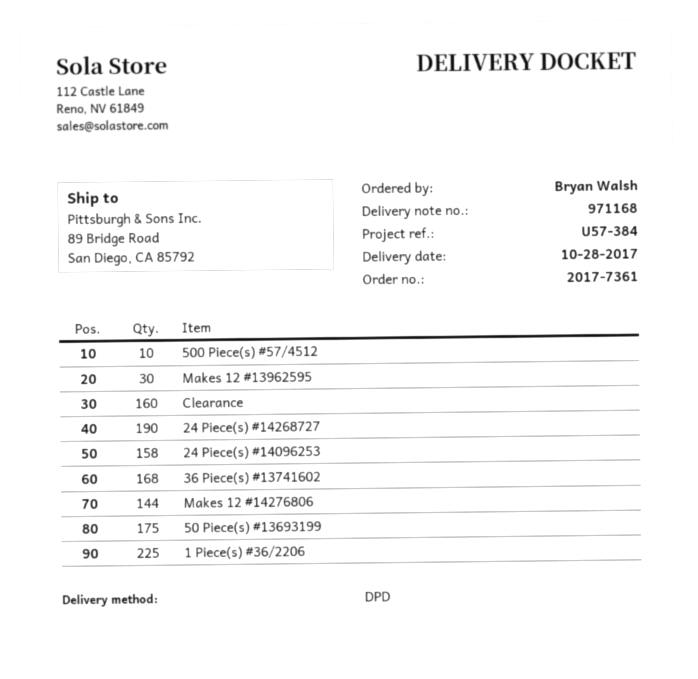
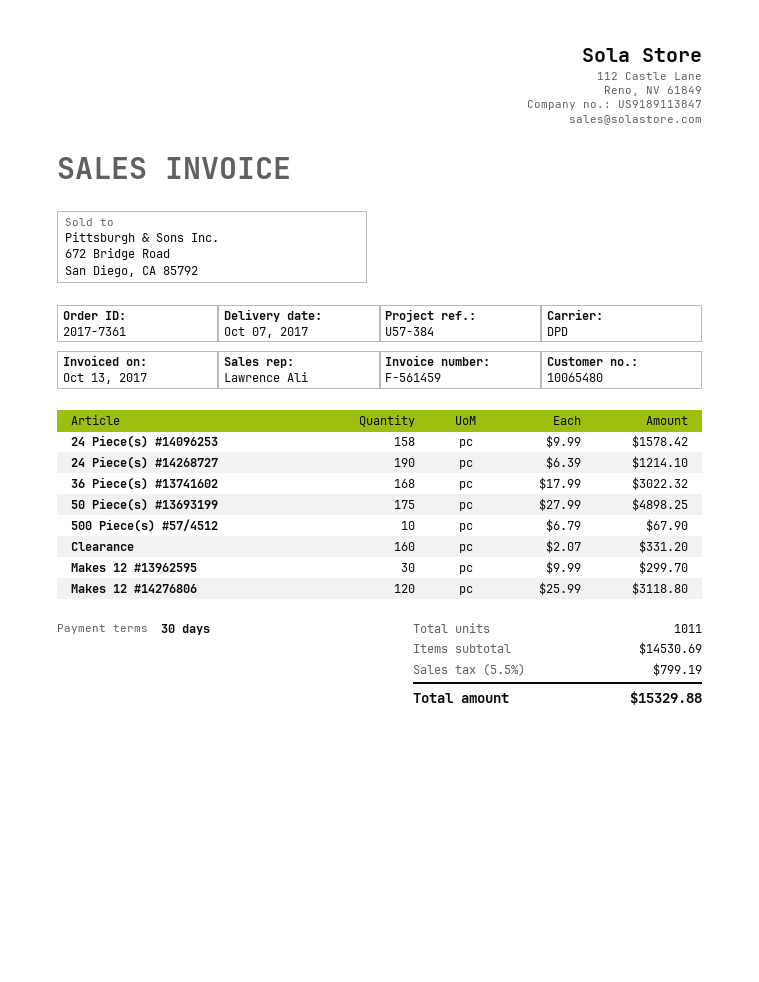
delivery date: 2017-10-28 -> 2017-10-07
Makes 12 #14276806: 144 -> 120
1 Piece(s) #36/2206: 225 -> none

